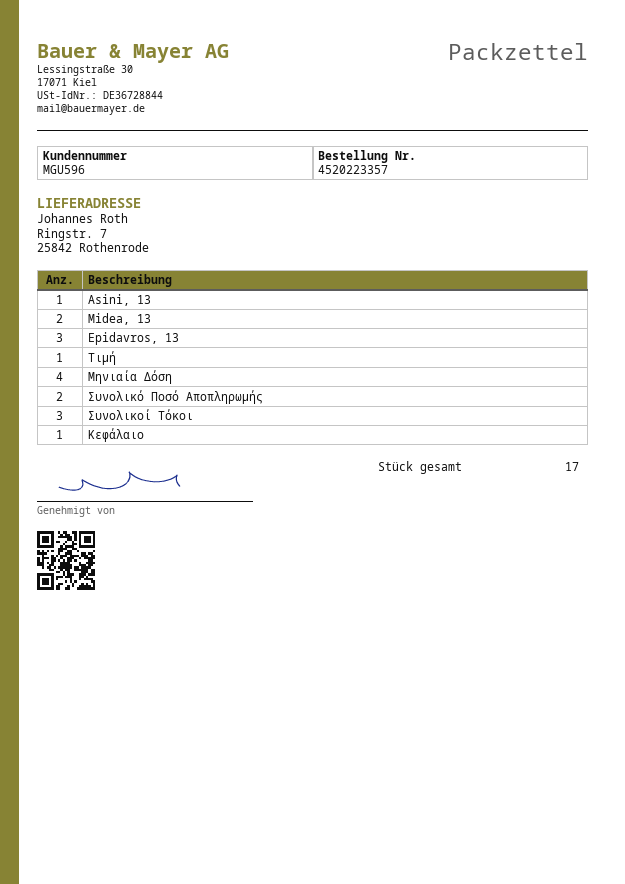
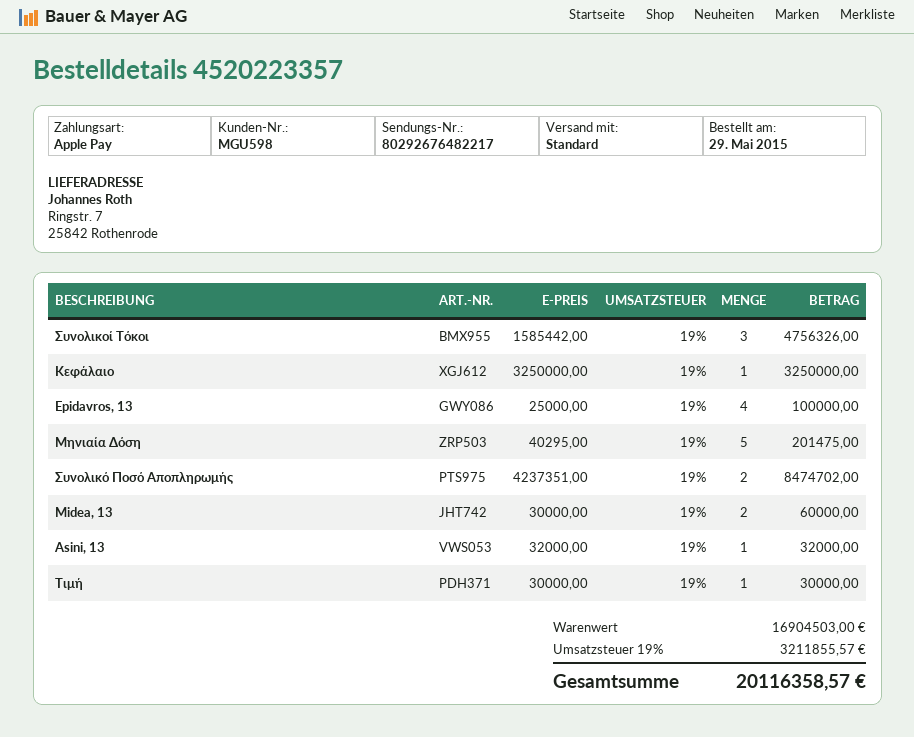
customer number: MGU596 -> MGU598
Epidavros, 13: 3 -> 4
Μηνιαία Δόση: 4 -> 5

